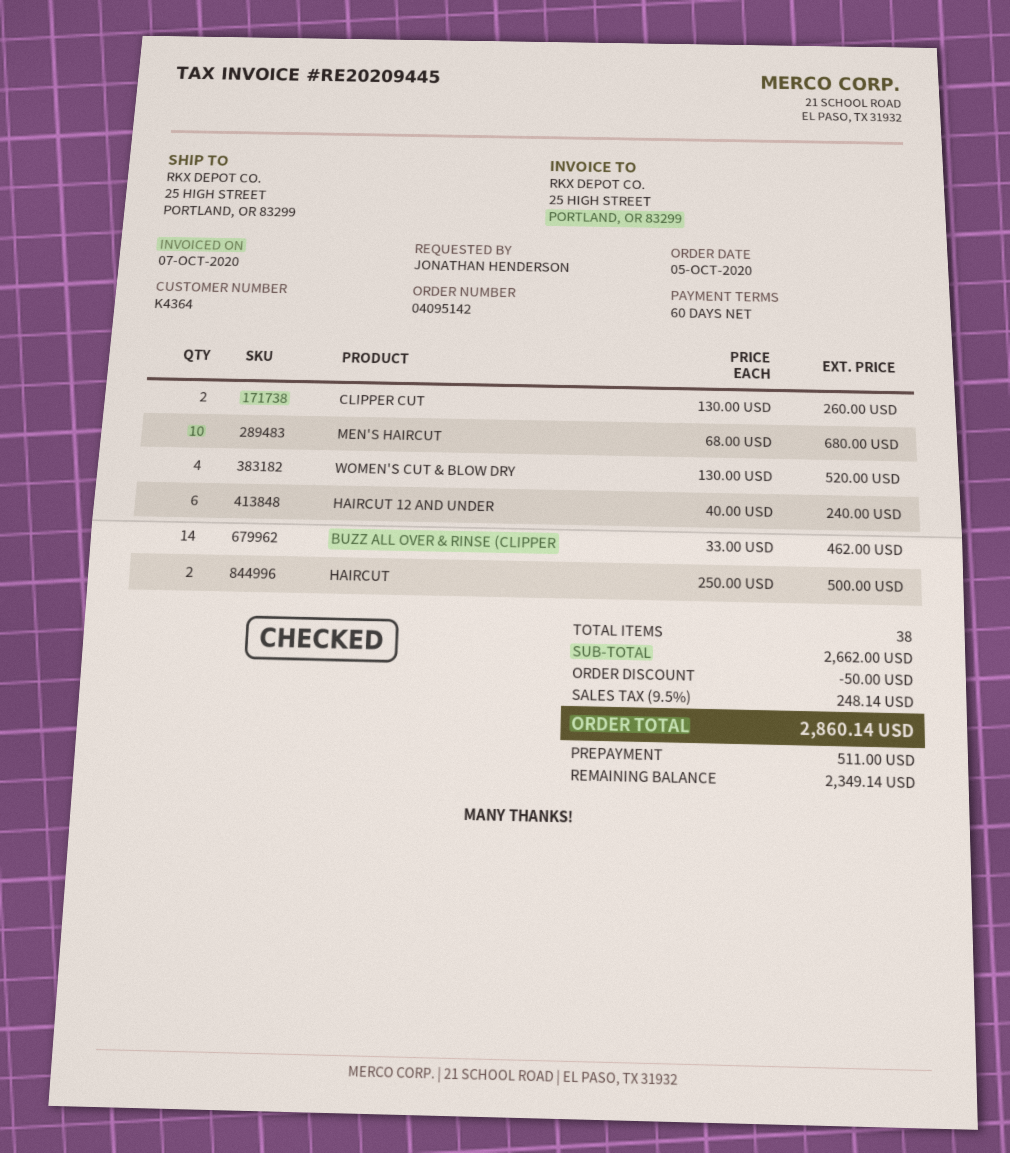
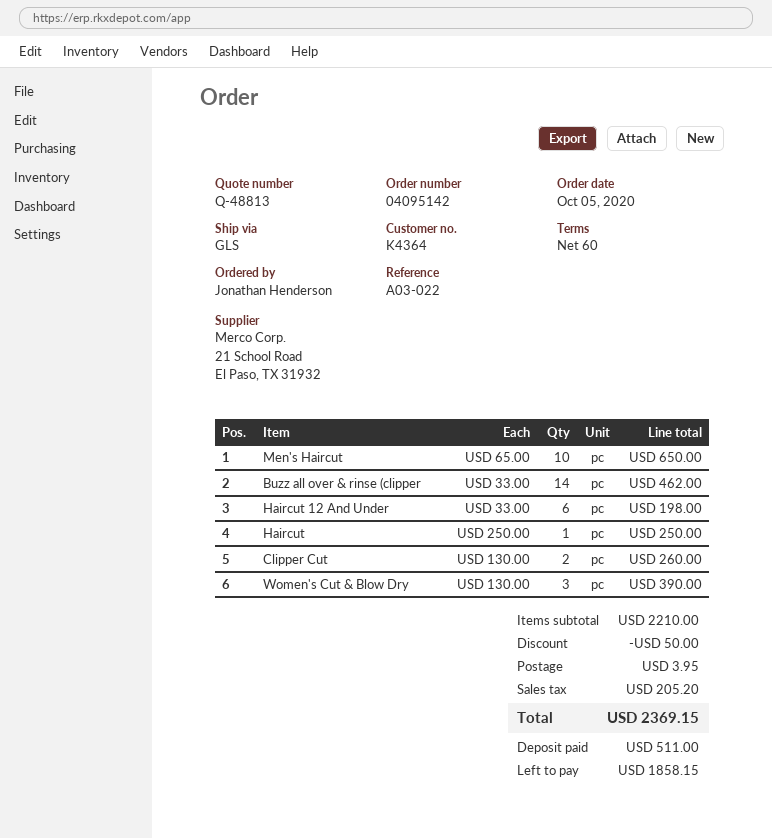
MEN'S HAIRCUT: 10 x 68.00 = 680.00 -> 10 x 65.00 = 650.00
WOMEN'S CUT & BLOW DRY: 4 x 130.00 = 520.00 -> 3 x 130.00 = 390.00
HAIRCUT 12 AND UNDER: 6 x 40.00 = 240.00 -> 6 x 33.00 = 198.00
HAIRCUT: 2 x 250.00 = 500.00 -> 1 x 250.00 = 250.00
subtotal: 2662.00 -> 2210.00
shipping: none -> 3.95
tax: 248.14 -> 205.20
total: 2860.14 -> 2369.15
balance: 2349.14 -> 1858.15

